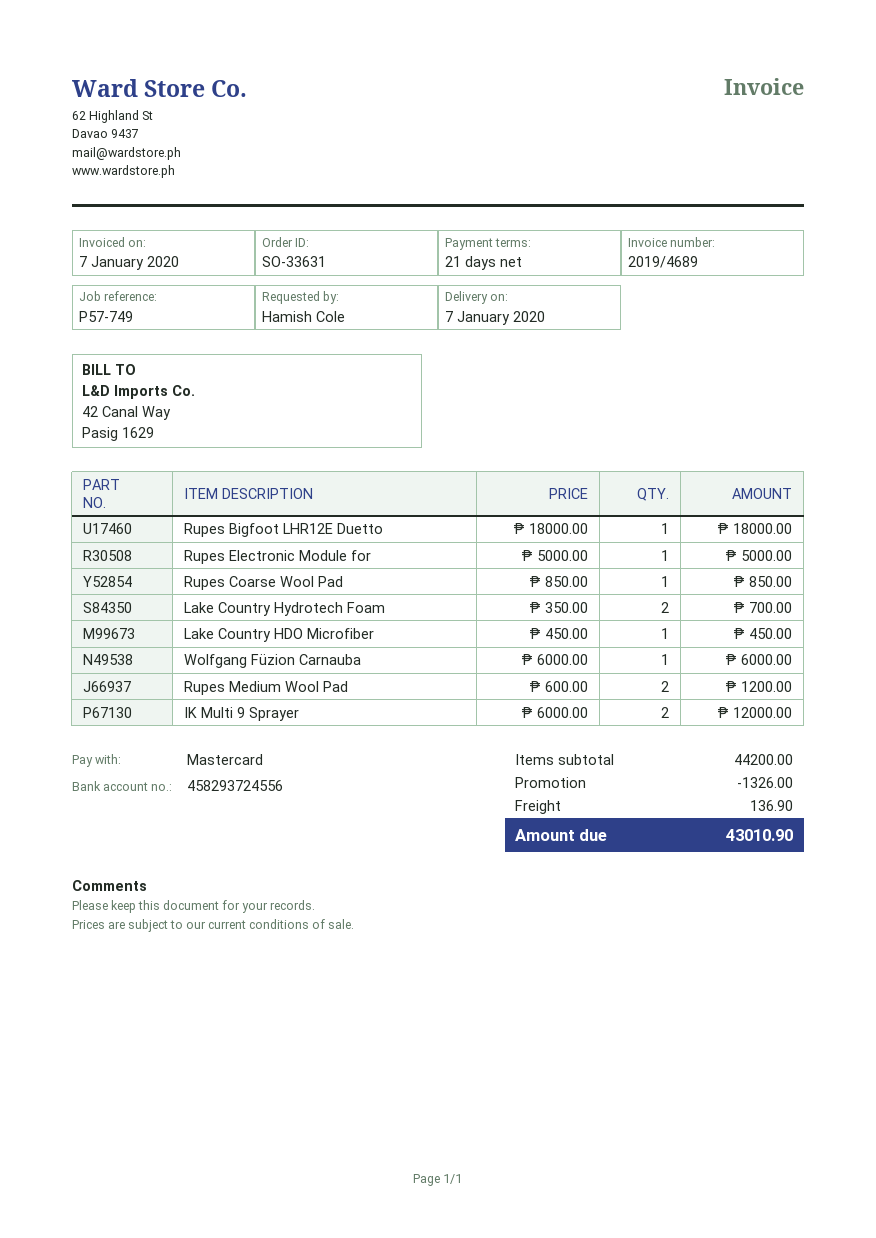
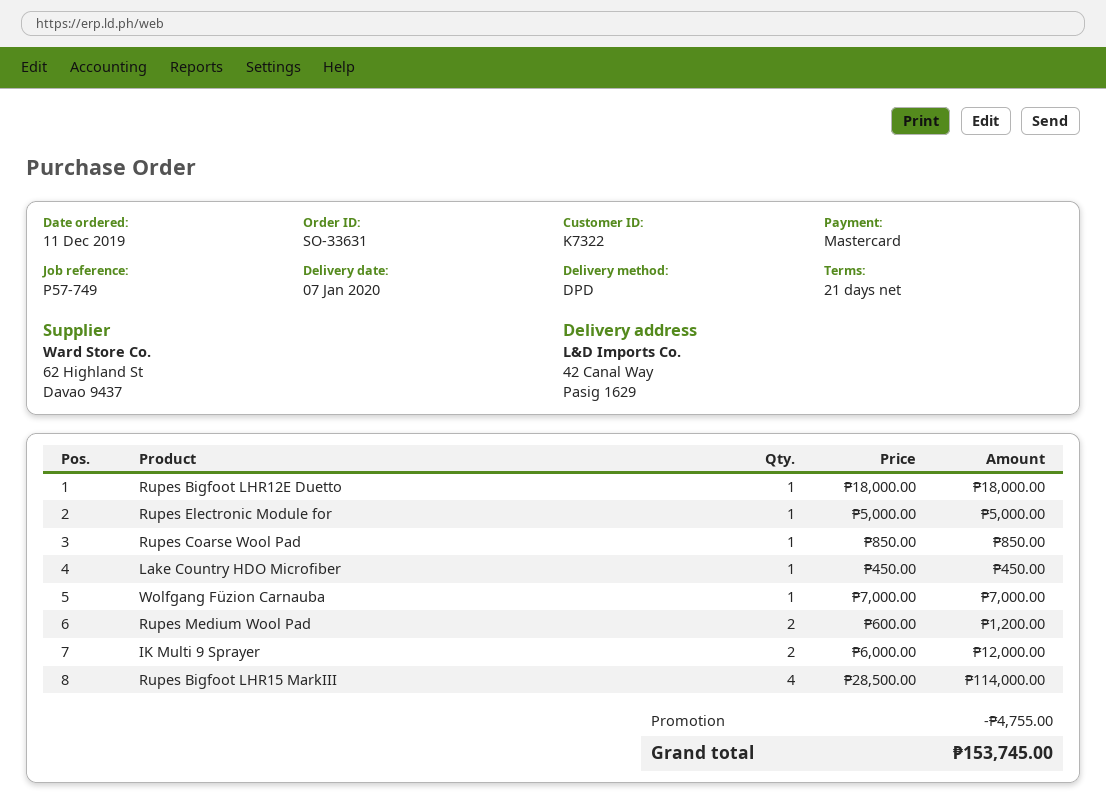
Lake Country Hydrotech Foam: 2 x 350.00 = 700.00 -> none
Wolfgang Füzion Carnauba: 1 x 6000.00 = 6000.00 -> 1 x 7000.00 = 7000.00
Rupes Bigfoot LHR15 MarkIII: none -> 4 x 28500.00 = 114000.00
discount: 1326.00 -> 4755.00
shipping: 136.90 -> none
total: 43010.90 -> 153745.00

